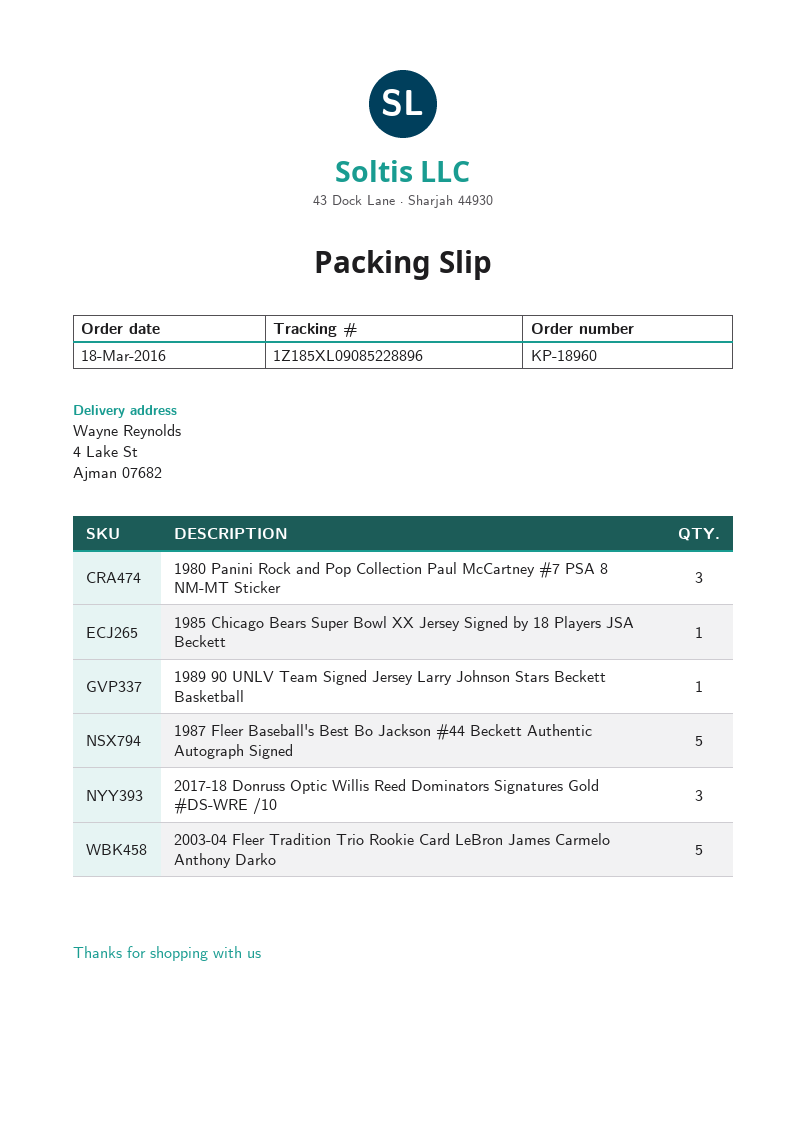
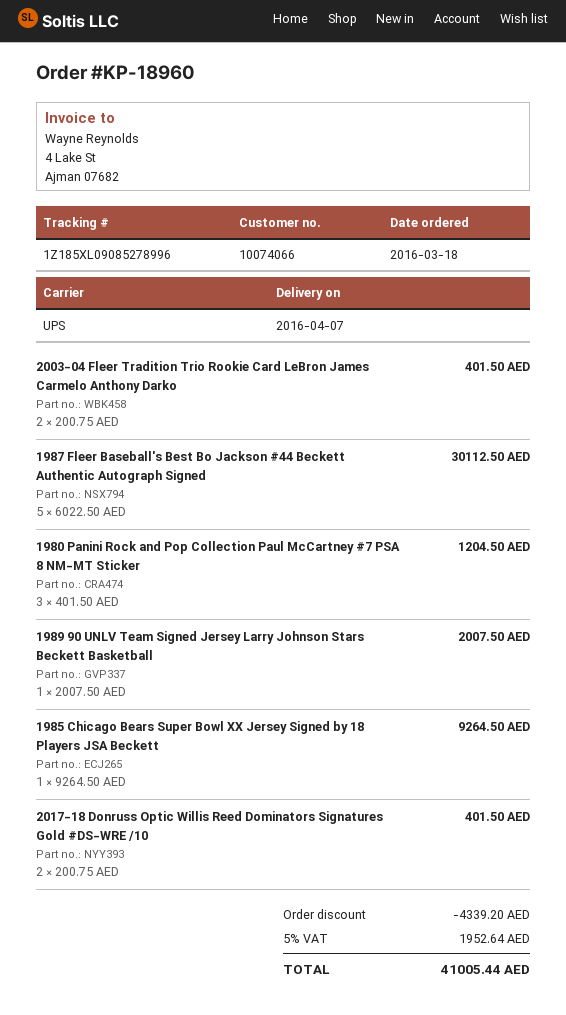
tracking number: 1Z185XL09085228896 -> 1Z185XL09085278996
2017-18 Donruss Optic Willis Reed Dominators Signatures Gold #DS-WRE /10: 3 -> 2
2003-04 Fleer Tradition Trio Rookie Card LeBron James Carmelo Anthony Darko: 5 -> 2

